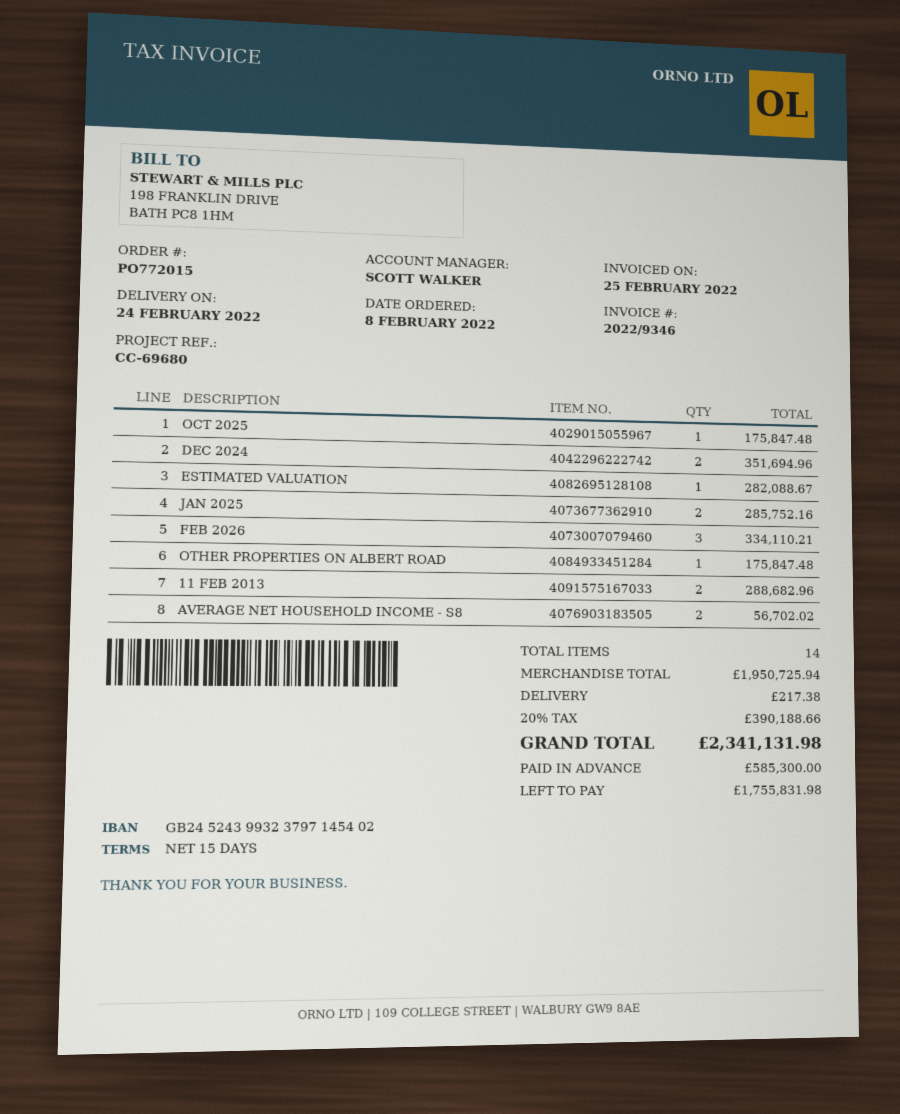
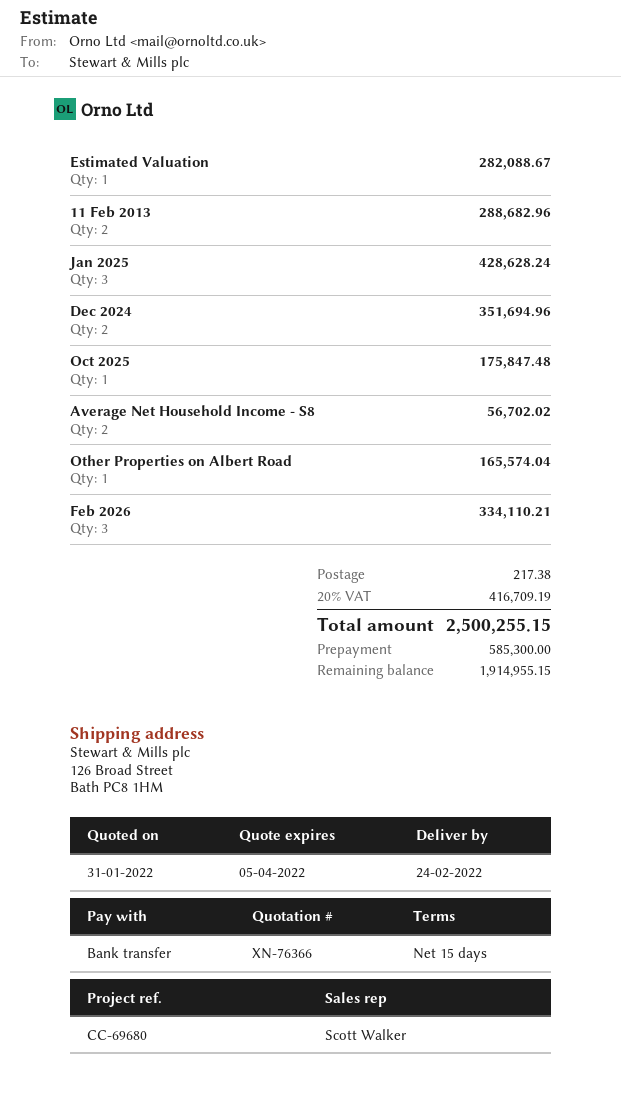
JAN 2025: 2 for 285752.16 -> 3 for 428628.24
OTHER PROPERTIES ON ALBERT ROAD: 1 for 175847.48 -> 1 for 165574.04
tax: 20% = 390188.66 -> 20% = 416709.19
total: 2341131.98 -> 2500255.15
balance: 1755831.98 -> 1914955.15

